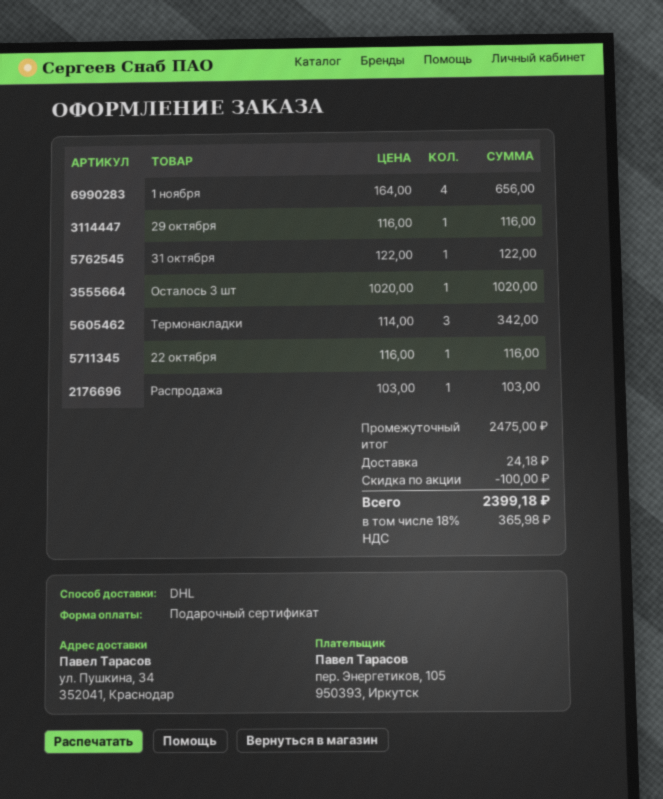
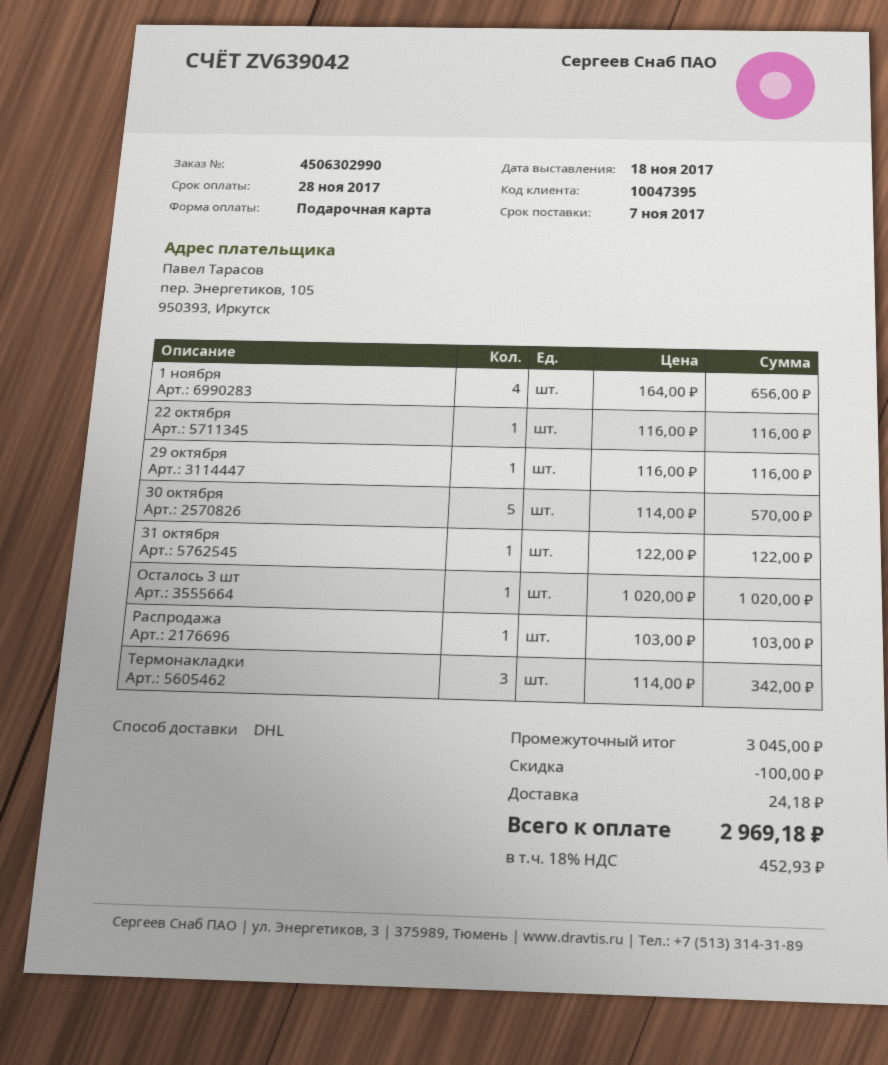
30 октября: none -> 5 x 114.00 = 570.00
subtotal: 2475.00 -> 3045.00
tax: 18% = 365.98 -> 18% = 452.93
total: 2399.18 -> 2969.18

